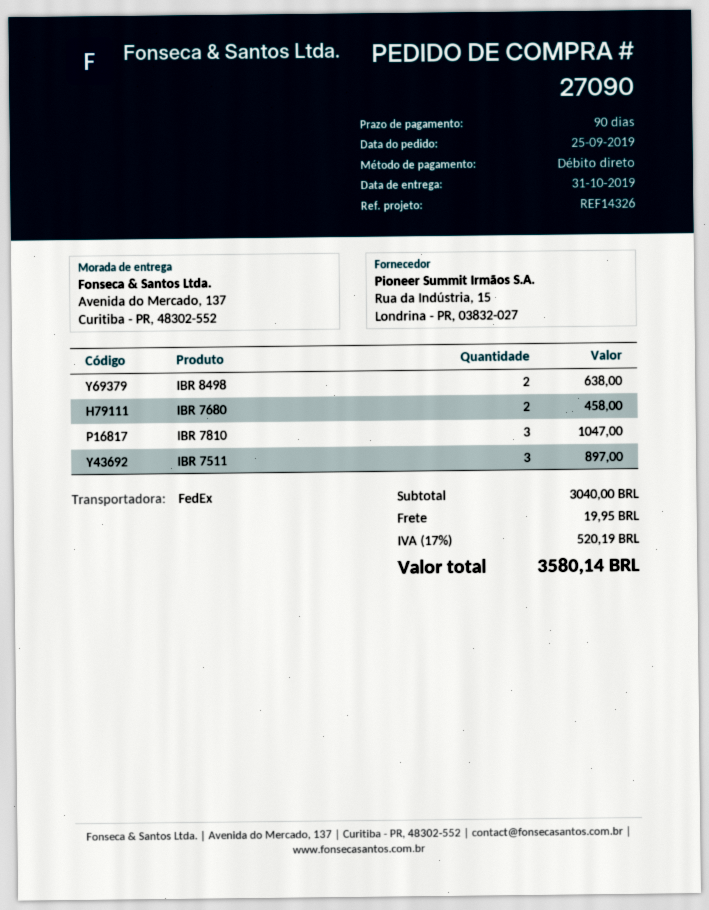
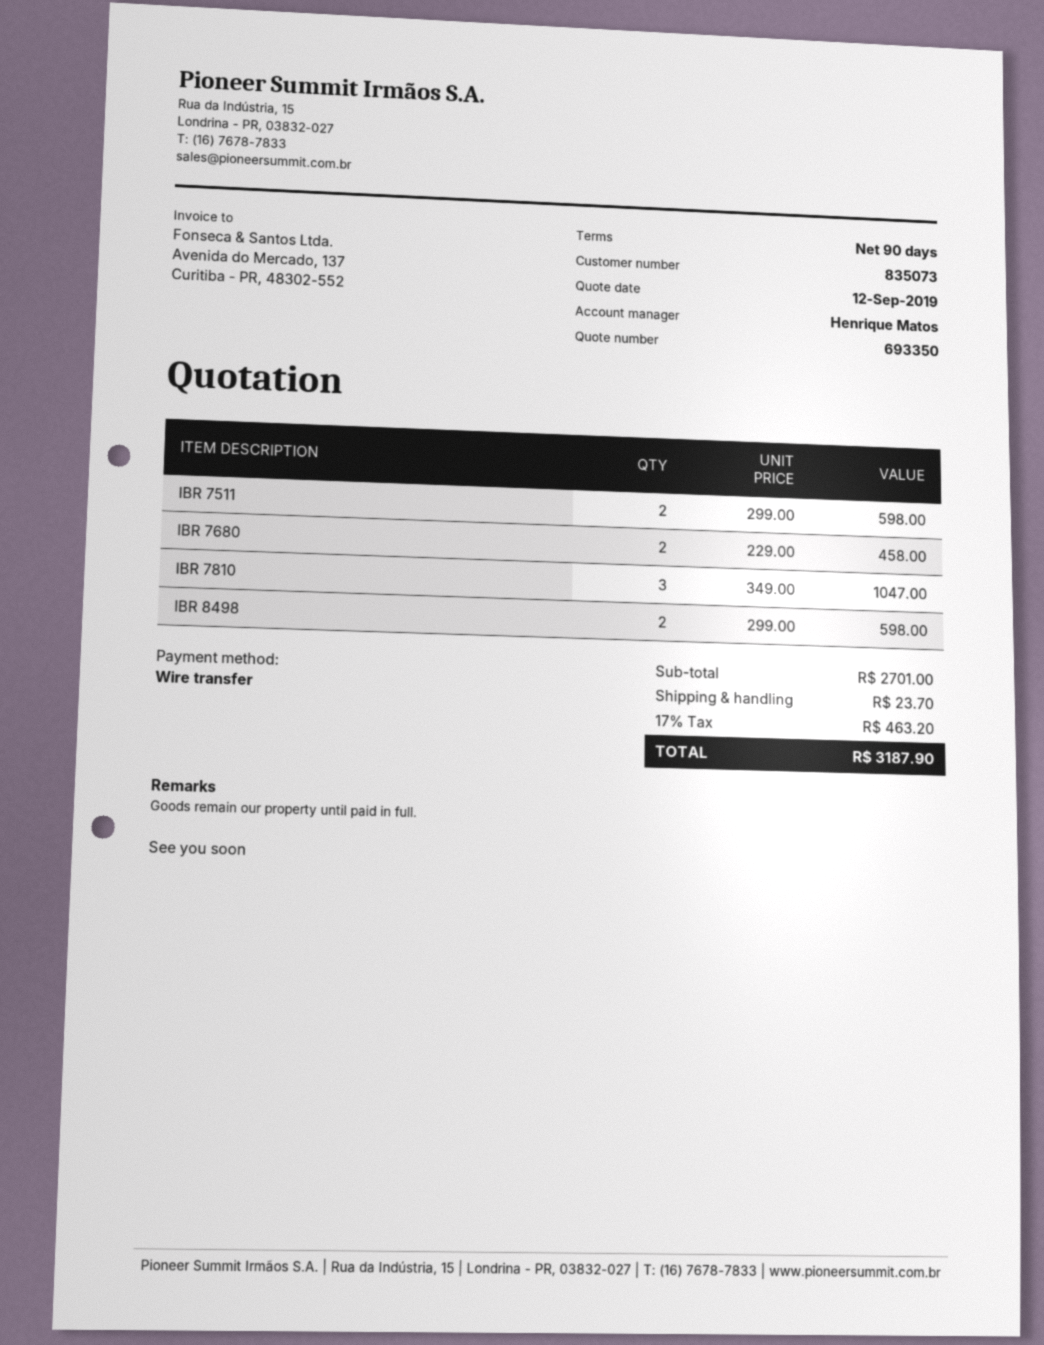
payment method: direct debit -> bank transfer
IBR 8498: 2 for 638.00 -> 2 for 598.00
IBR 7511: 3 for 897.00 -> 2 for 598.00
subtotal: 3040.00 -> 2701.00
shipping: 19.95 -> 23.70
tax: 17% = 520.19 -> 17% = 463.20
total: 3580.14 -> 3187.90

